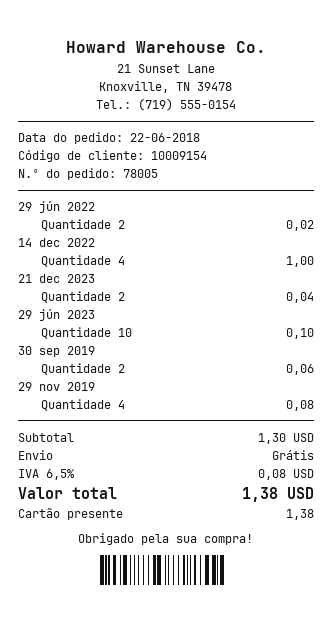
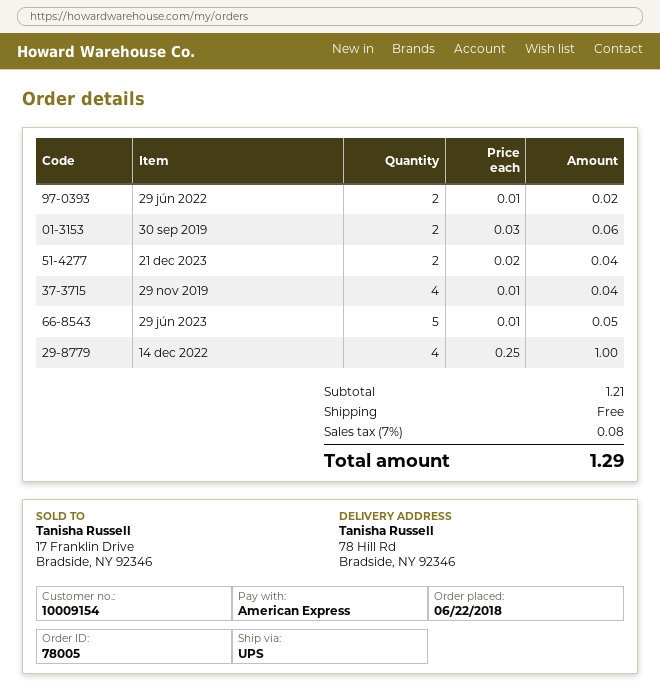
payment method: gift card -> American Express
29 jún 2023: 10 for 0.10 -> 5 for 0.05
29 nov 2019: 4 for 0.08 -> 4 for 0.04
subtotal: 1.30 -> 1.21
tax: 6.5% = 0.08 -> 7% = 0.08
total: 1.38 -> 1.29

